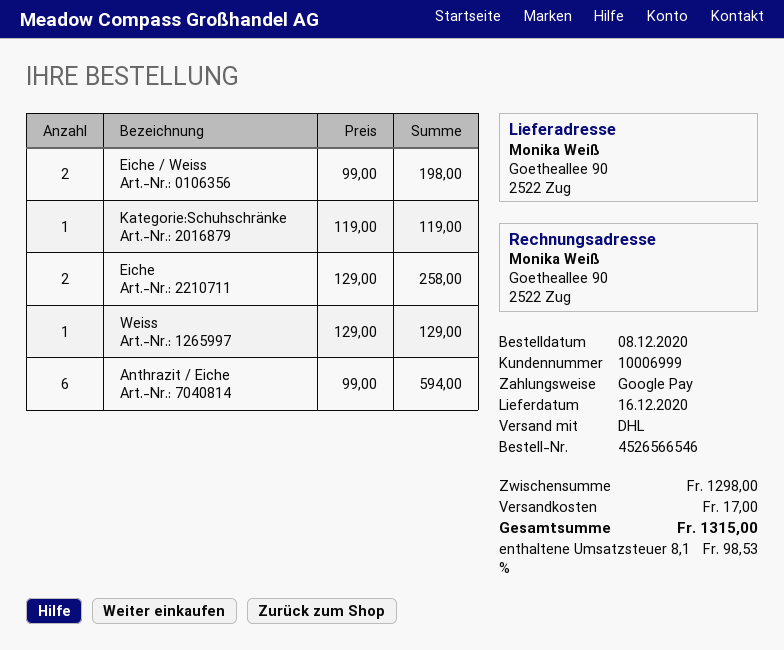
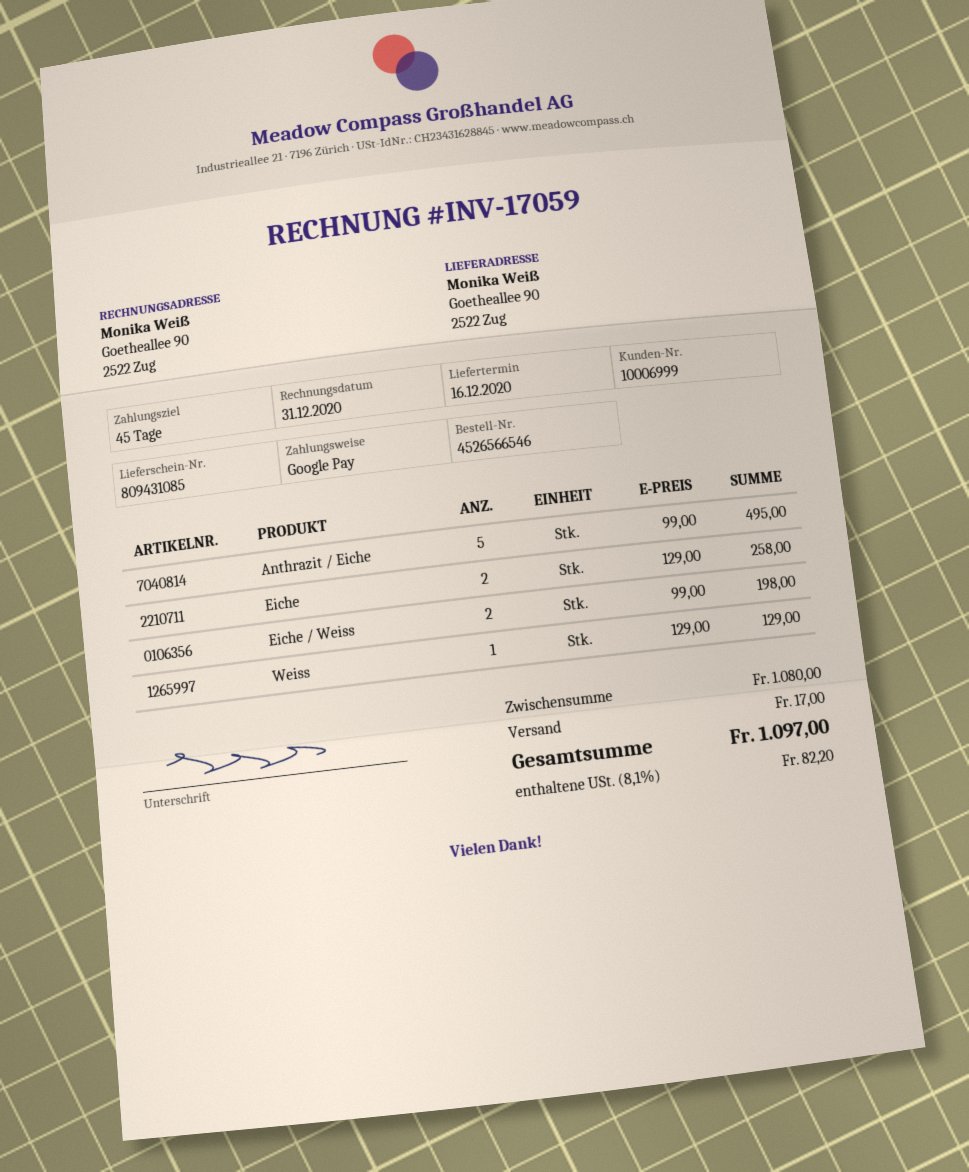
Kategorie:Schuhschränke: 1 x 119.00 = 119.00 -> none
Anthrazit / Eiche: 6 x 99.00 = 594.00 -> 5 x 99.00 = 495.00
subtotal: 1298.00 -> 1080.00
tax: 8.1% = 98.53 -> 8.1% = 82.20
total: 1315.00 -> 1097.00

